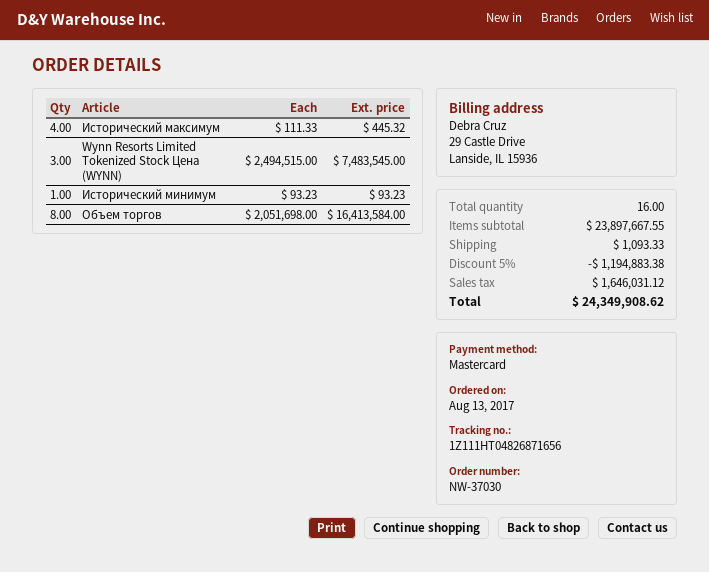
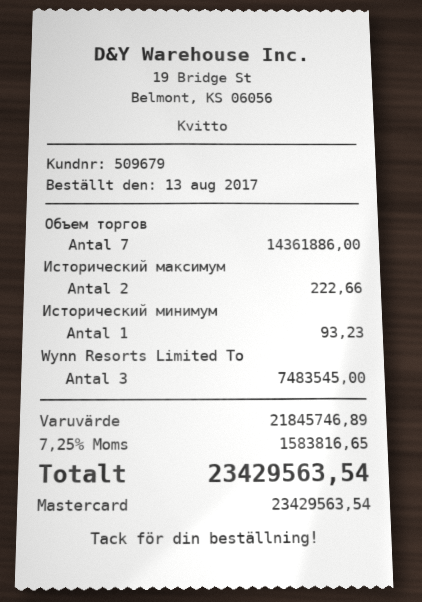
Исторический максимум: 4 for 445.32 -> 2 for 222.66
Объем торгов: 8 for 16413584.00 -> 7 for 14361886.00
subtotal: 23897667.55 -> 21845746.89
discount: 5% = 1194883.38 -> none
shipping: 1093.33 -> none
tax: 1646031.12 -> 1583816.65
total: 24349908.62 -> 23429563.54

